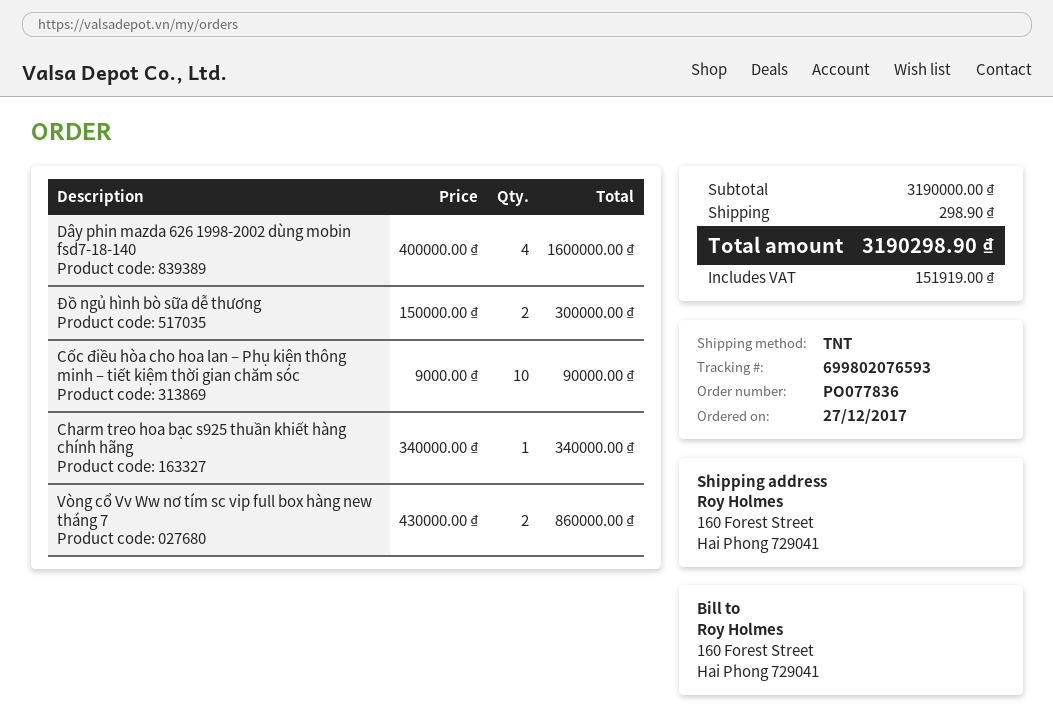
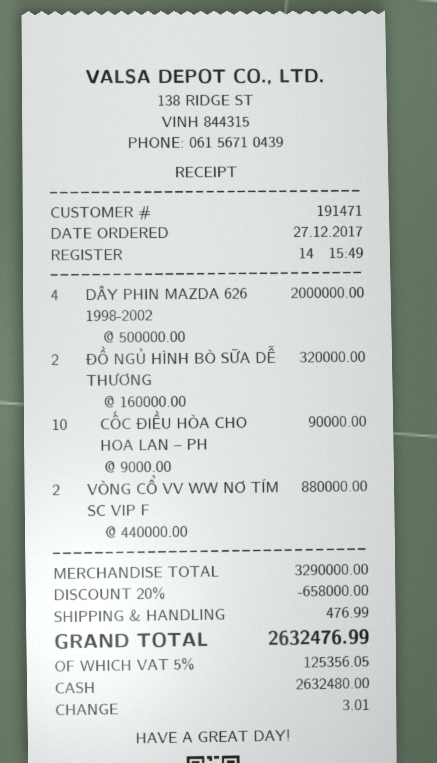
Dây phin mazda 626 1998-2002 dùng mobin fsd7-18-140: 4 x 400000.00 = 1600000.00 -> 4 x 500000.00 = 2000000.00
Đồ ngủ hình bò sữa dễ thương: 2 x 150000.00 = 300000.00 -> 2 x 160000.00 = 320000.00
Charm treo hoa bạc s925 thuần khiết hàng chính hãng: 1 x 340000.00 = 340000.00 -> none
Vòng cổ Vv Ww nơ tím sc vip full box hàng new tháng 7: 2 x 430000.00 = 860000.00 -> 2 x 440000.00 = 880000.00
subtotal: 3190000.00 -> 3290000.00
discount: none -> 20% = 658000.00
shipping: 298.90 -> 476.99
tax: 151919.00 -> 125356.05
total: 3190298.90 -> 2632476.99

